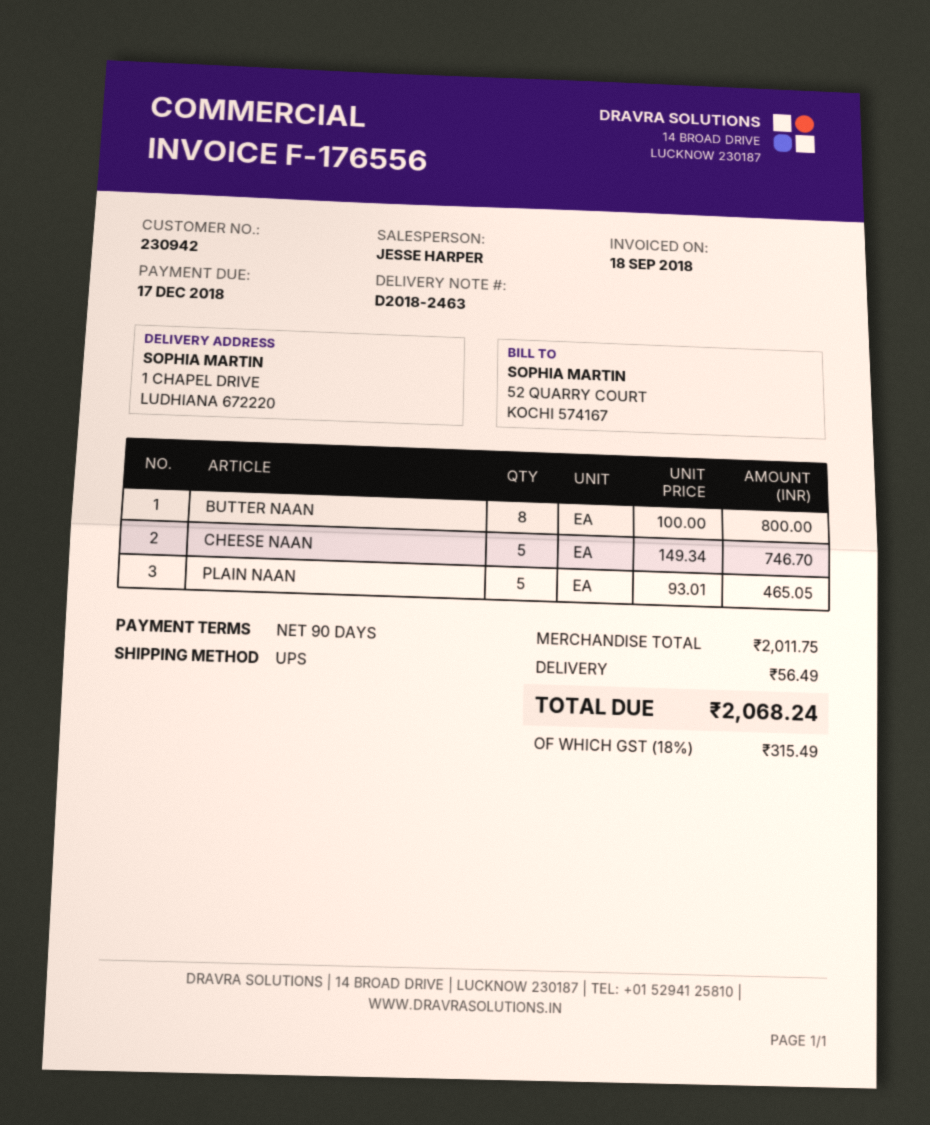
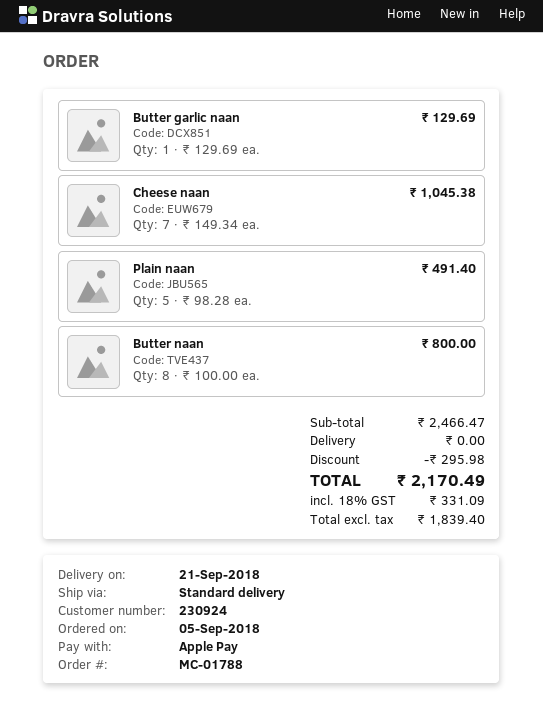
customer number: 230942 -> 230924
shipping method: UPS -> standard
CHEESE NAAN: 5 x 149.34 = 746.70 -> 7 x 149.34 = 1045.38
PLAIN NAAN: 5 x 93.01 = 465.05 -> 5 x 98.28 = 491.40
Butter garlic naan: none -> 1 x 129.69 = 129.69
subtotal: 2011.75 -> 2466.47
discount: none -> 295.98
shipping: 56.49 -> 0.00
tax: 18% = 315.49 -> 18% = 331.09
total: 2068.24 -> 2170.49

